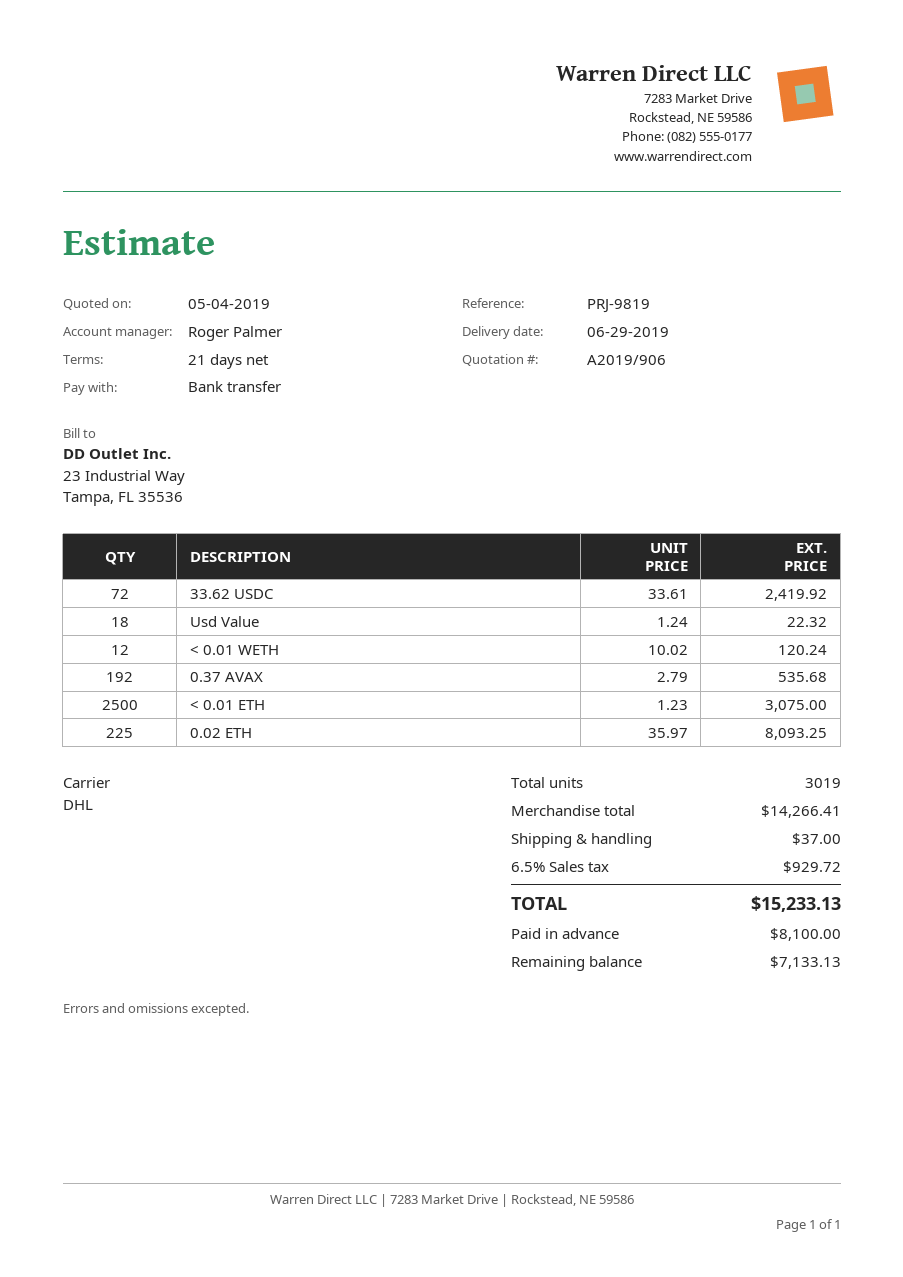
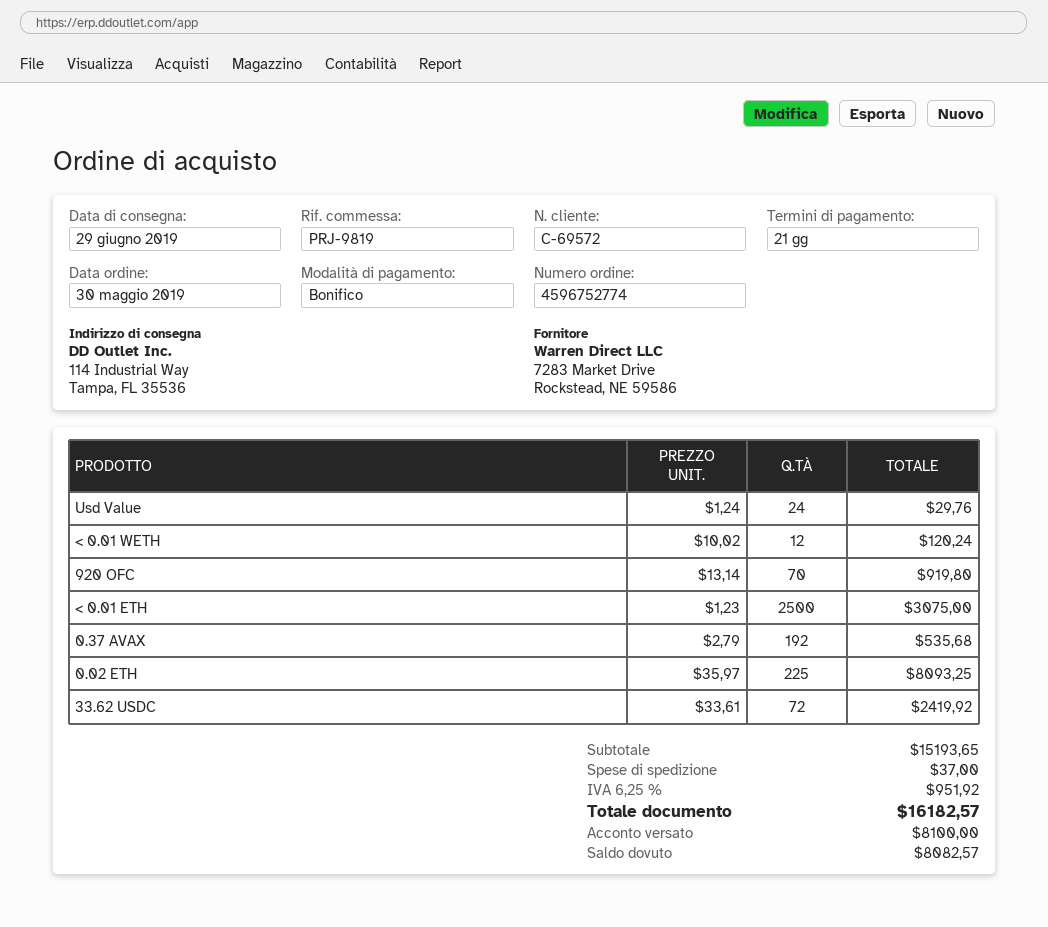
Usd Value: 18 x 1.24 = 22.32 -> 24 x 1.24 = 29.76
920 OFC: none -> 70 x 13.14 = 919.80
subtotal: 14266.41 -> 15193.65
tax: 6.5% = 929.72 -> 6.25% = 951.92
total: 15233.13 -> 16182.57
balance: 7133.13 -> 8082.57

